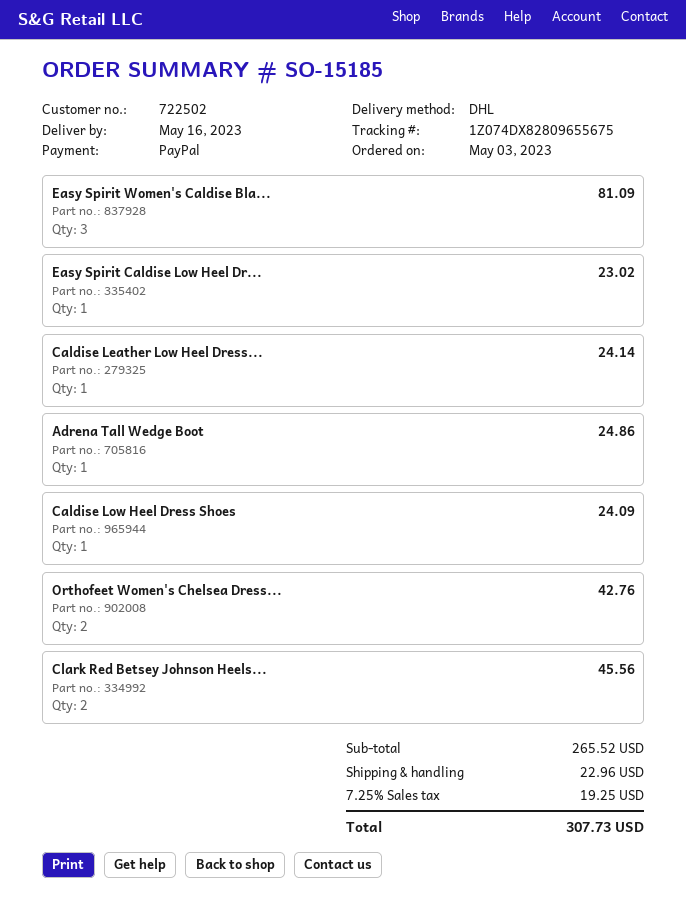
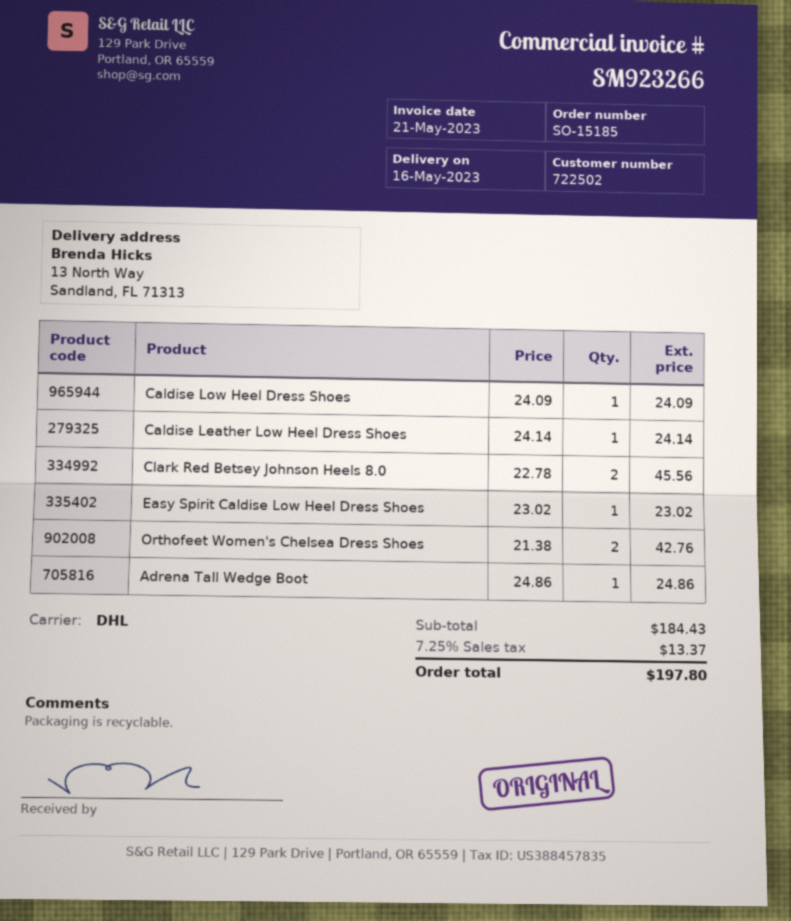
Easy Spirit Women's Caldise Bla...: 3 for 81.09 -> none
subtotal: 265.52 -> 184.43
shipping: 22.96 -> none
tax: 7.25% = 19.25 -> 7.25% = 13.37
total: 307.73 -> 197.80

